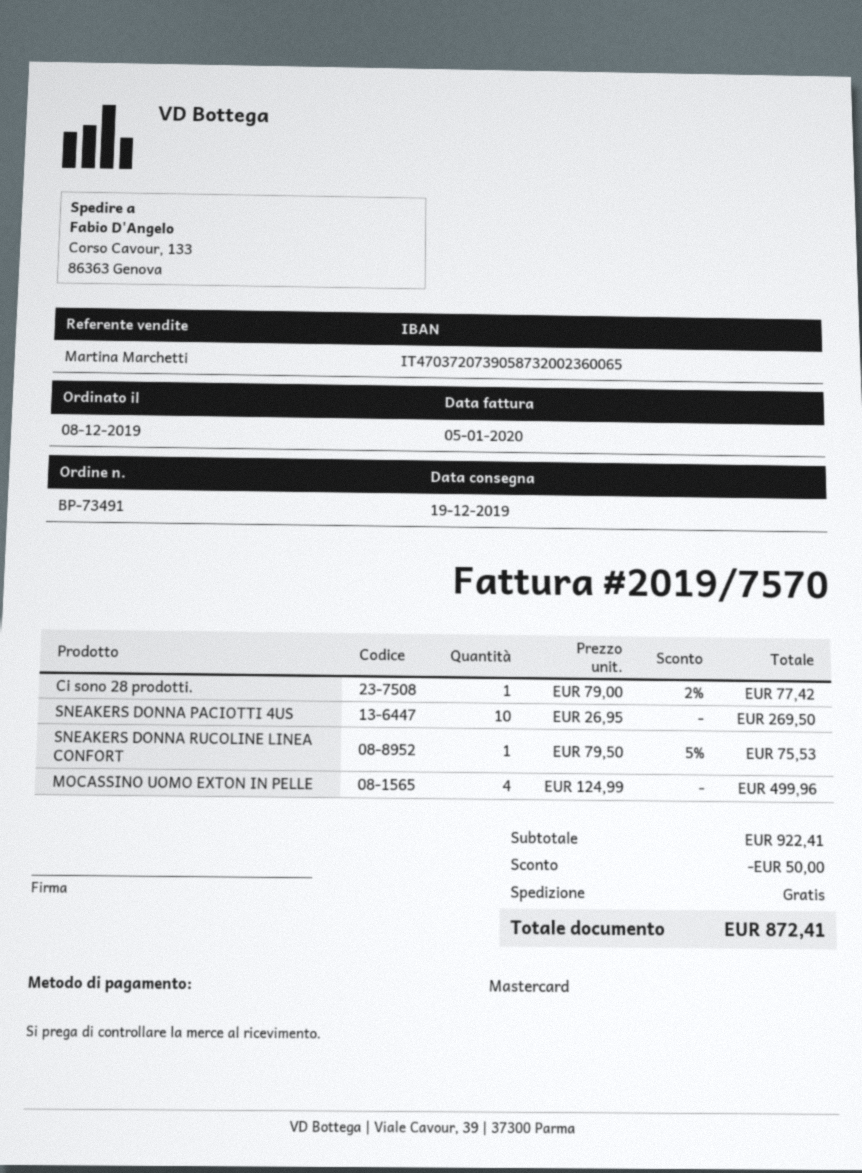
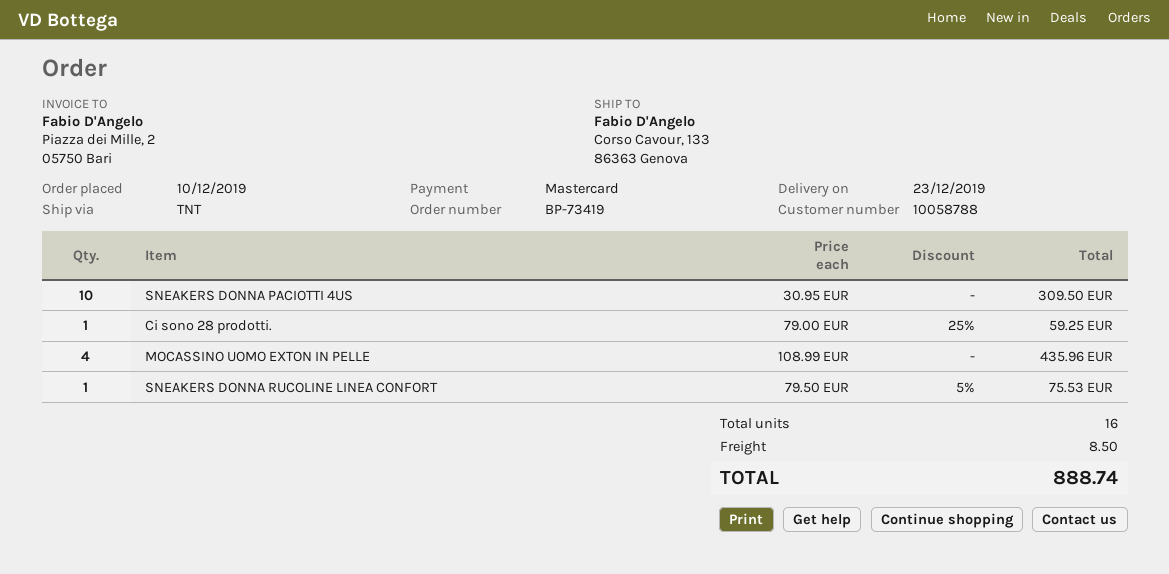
order number: BP-73491 -> BP-73419
order date: 2019-12-08 -> 2019-12-10
delivery date: 2019-12-19 -> 2019-12-23
Ci sono 28 prodotti.: 1 x 79.00 - 2% = 77.42 -> 1 x 79.00 - 25% = 59.25
SNEAKERS DONNA PACIOTTI 4US: 10 x 26.95 = 269.50 -> 10 x 30.95 = 309.50
MOCASSINO UOMO EXTON IN PELLE: 4 x 124.99 = 499.96 -> 4 x 108.99 = 435.96
discount: 50.00 -> none
shipping: 0.00 -> 8.50
total: 872.41 -> 888.74

